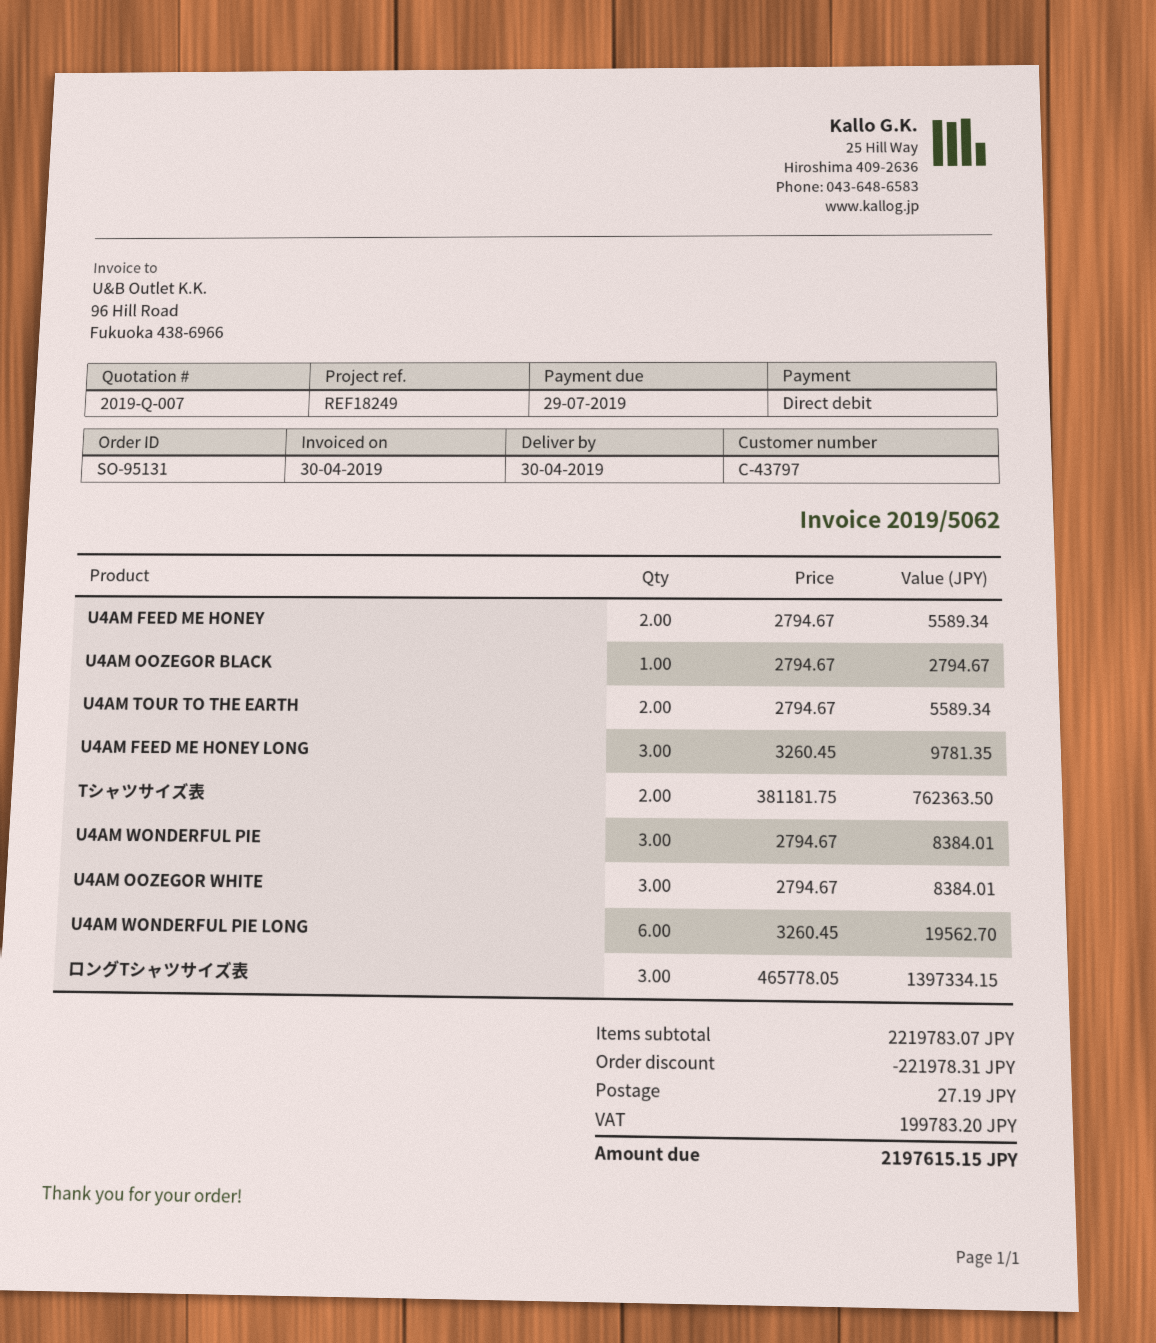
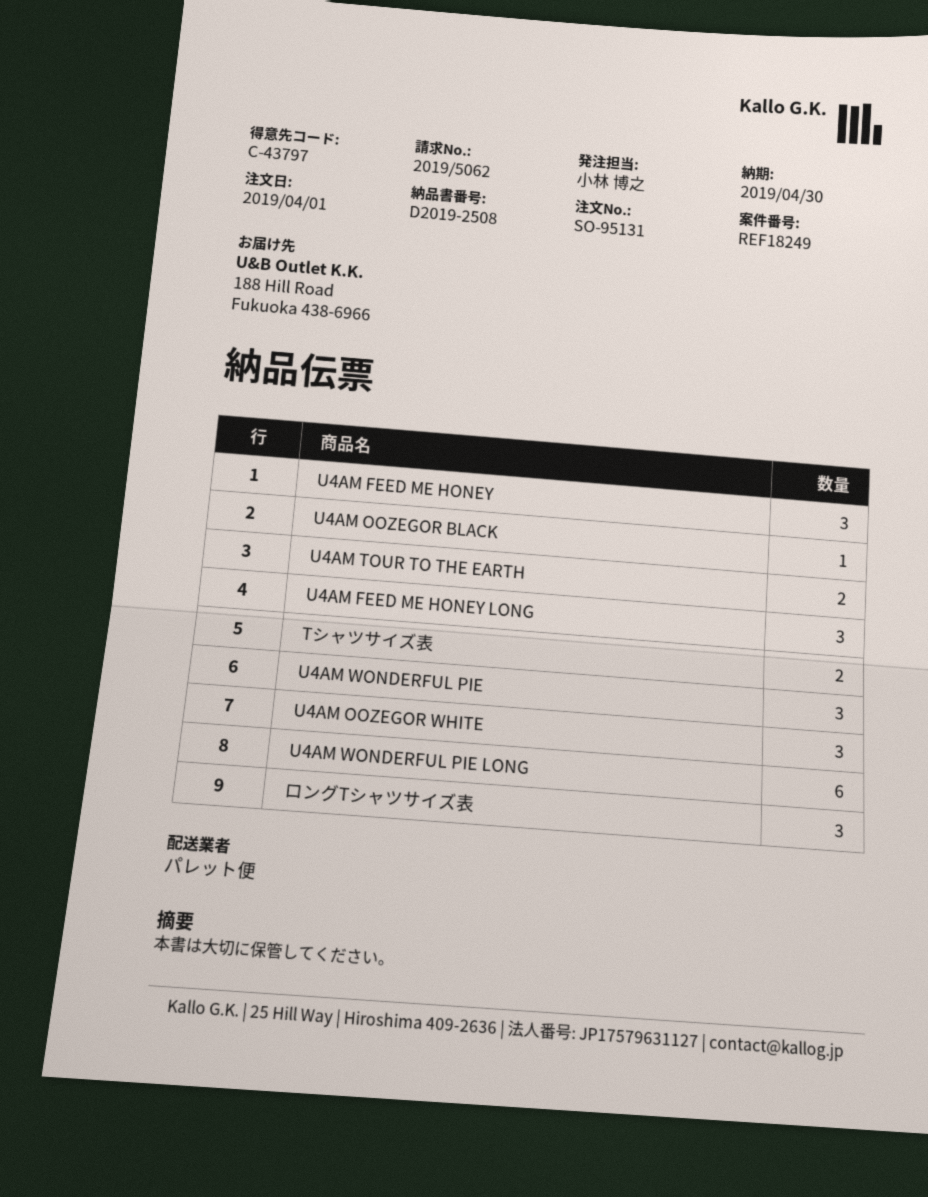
U4AM FEED ME HONEY: 2 -> 3

